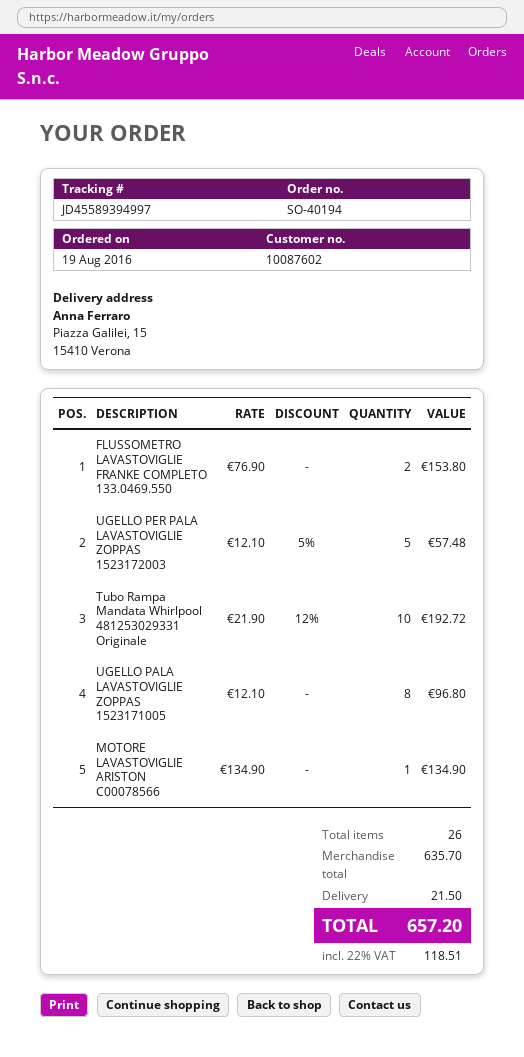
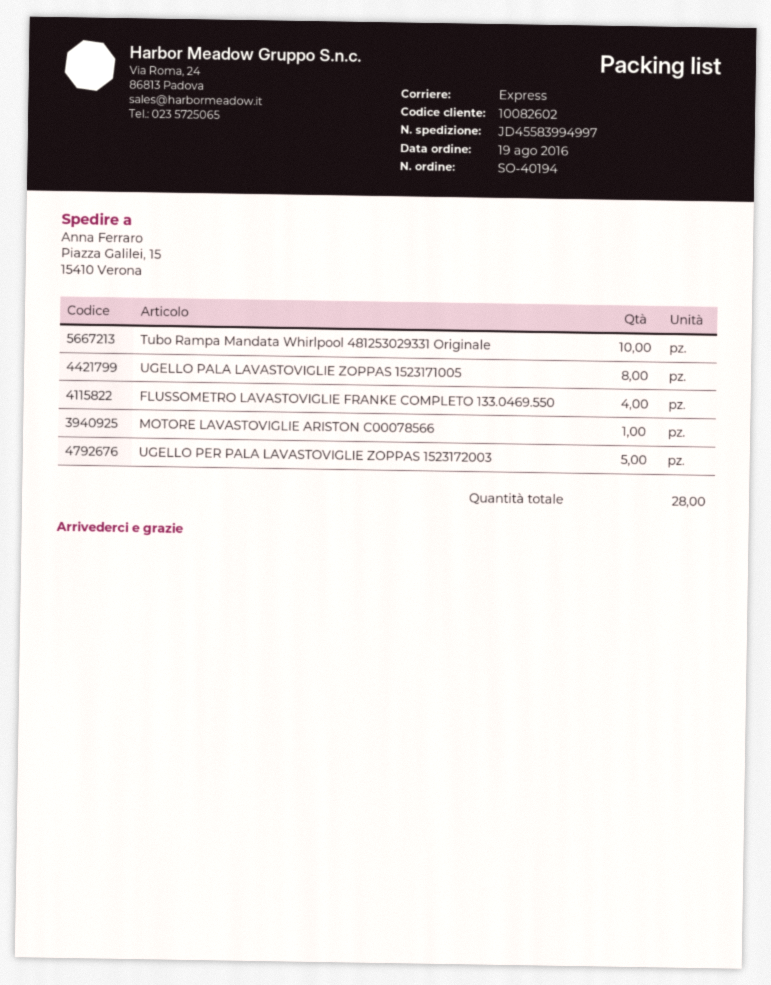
customer number: 10087602 -> 10082602
tracking number: JD45589394997 -> JD45583994997
FLUSSOMETRO LAVASTOVIGLIE FRANKE COMPLETO 133.0469.550: 2 -> 4
total quantity: 26 -> 28

